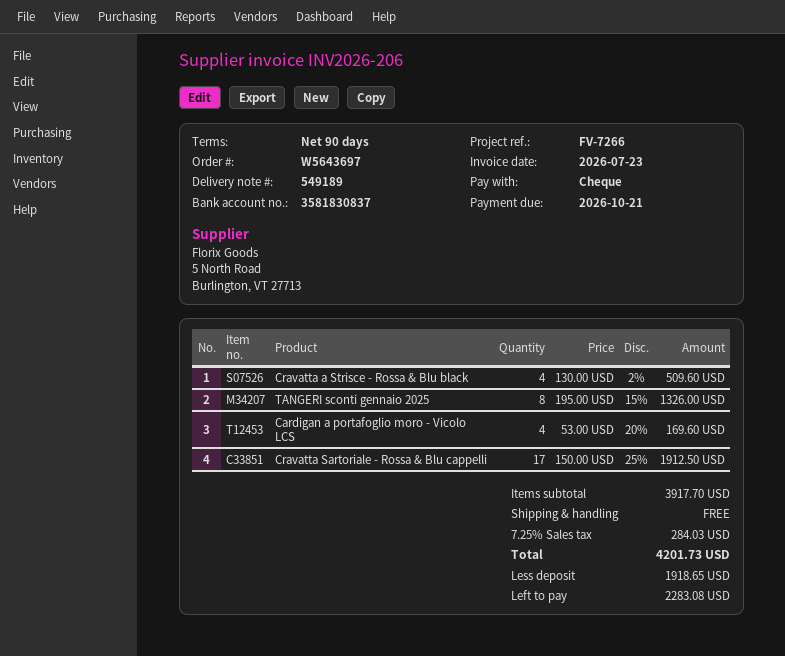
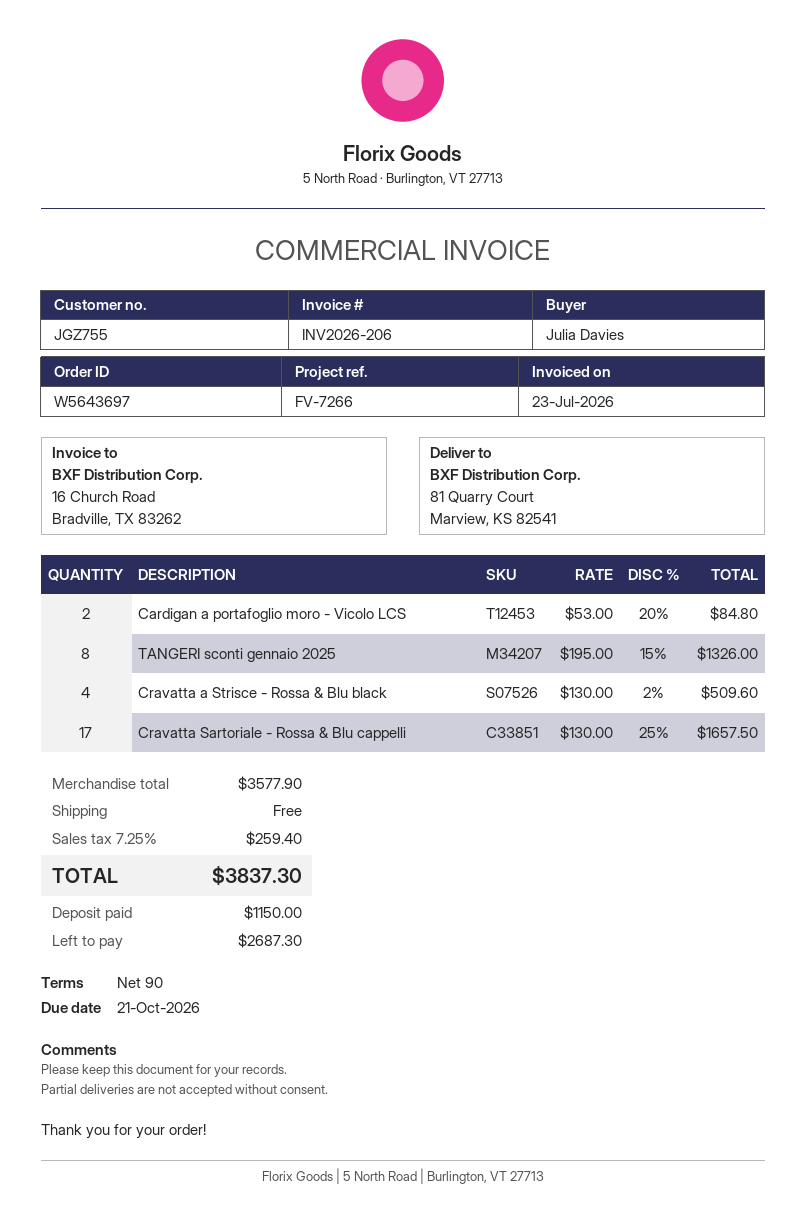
Cardigan a portafoglio moro - Vicolo LCS: 4 x 53.00 - 20% = 169.60 -> 2 x 53.00 - 20% = 84.80
Cravatta Sartoriale - Rossa & Blu cappelli: 17 x 150.00 - 25% = 1912.50 -> 17 x 130.00 - 25% = 1657.50
subtotal: 3917.70 -> 3577.90
tax: 7.25% = 284.03 -> 7.25% = 259.40
total: 4201.73 -> 3837.30
deposit: 1918.65 -> 1150.00
balance: 2283.08 -> 2687.30

